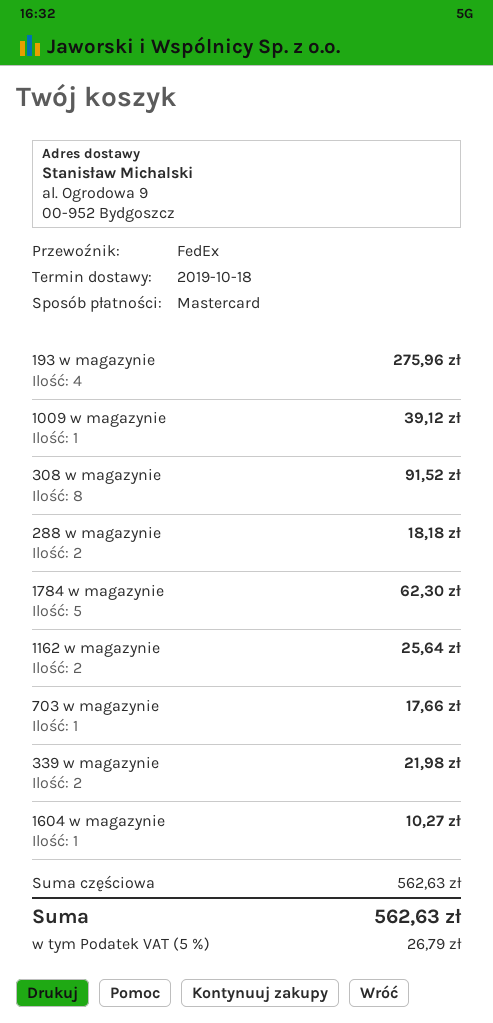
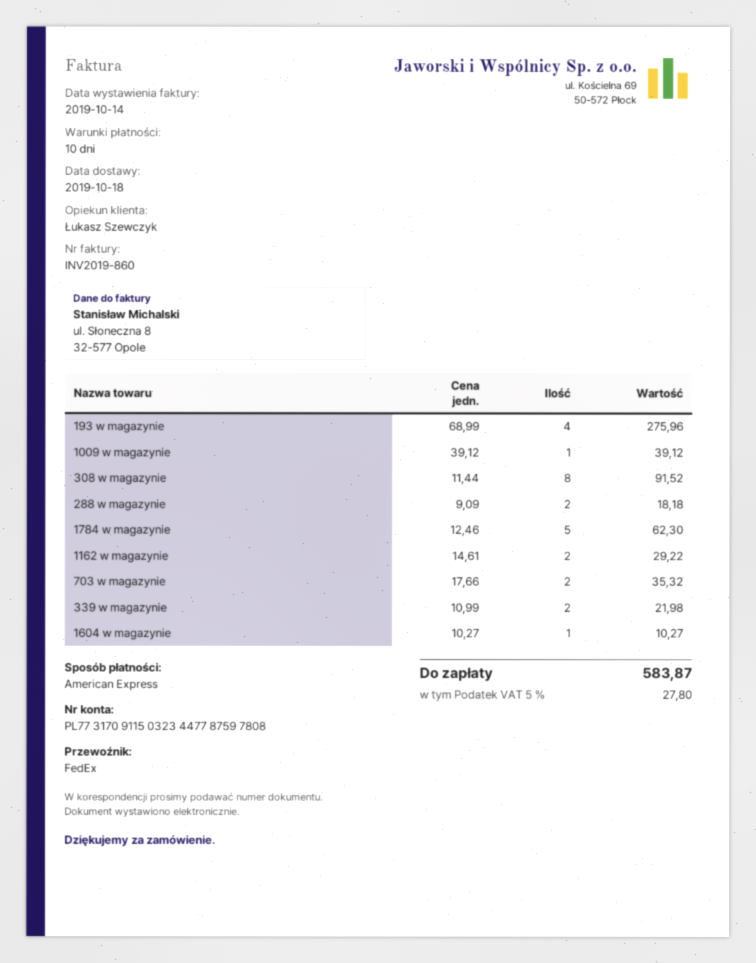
payment method: Mastercard -> American Express
1162 w magazynie: 2 for 25.64 -> 2 for 29.22
703 w magazynie: 1 for 17.66 -> 2 for 35.32
tax: 5% = 26.79 -> 5% = 27.80
total: 562.63 -> 583.87

